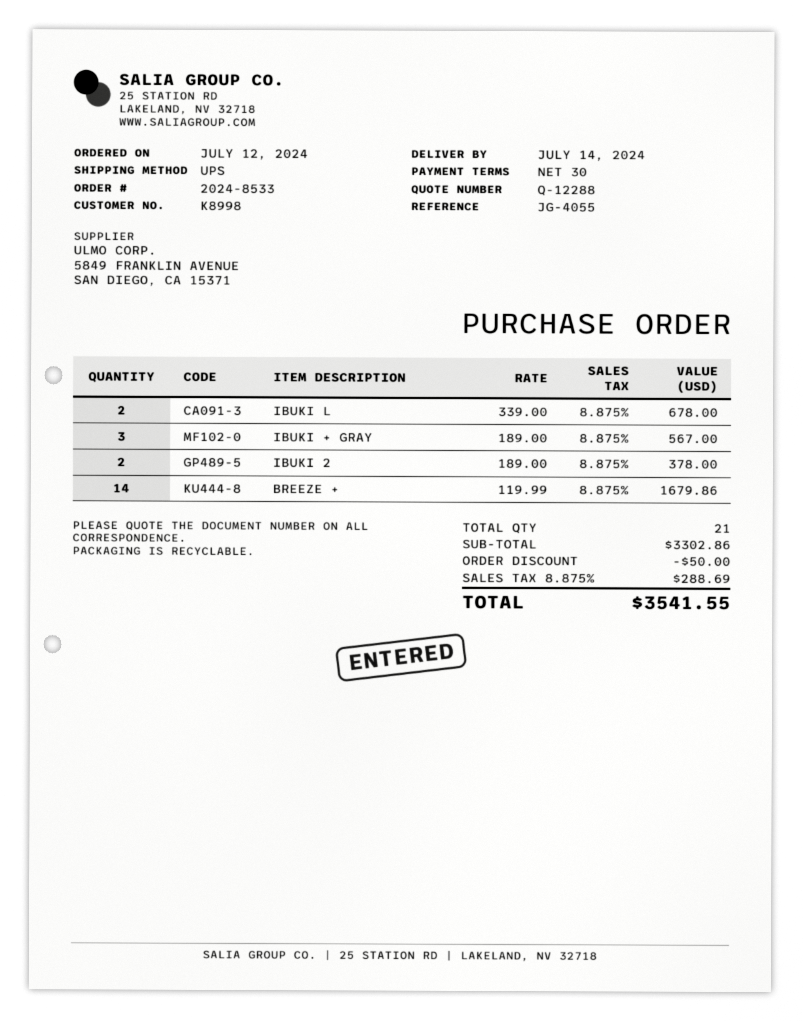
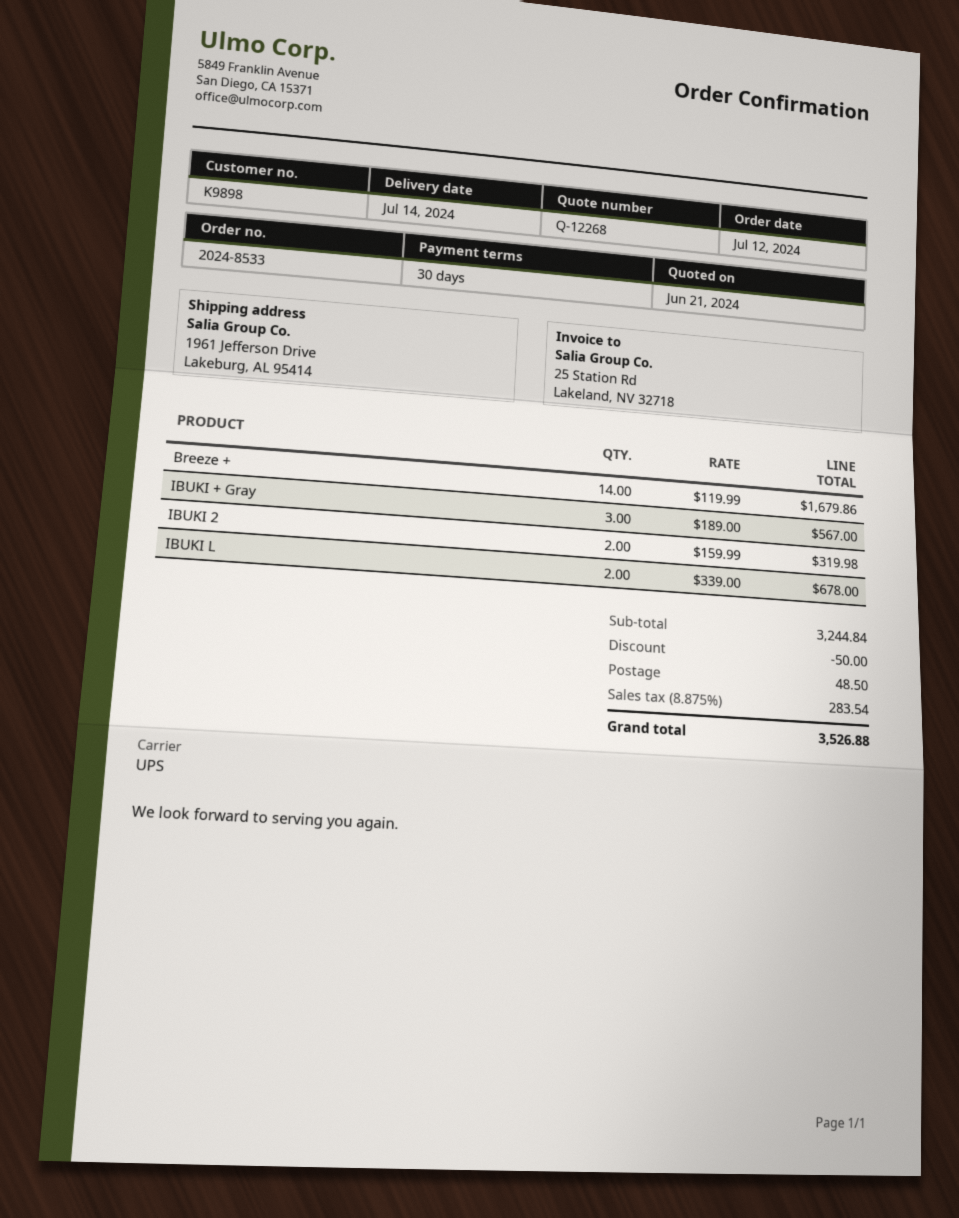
quote number: Q-12288 -> Q-12268
customer number: K8998 -> K9898
IBUKI 2: 2 x 189.00 = 378.00 -> 2 x 159.99 = 319.98
subtotal: 3302.86 -> 3244.84
shipping: none -> 48.50
tax: 8.875% = 288.69 -> 8.875% = 283.54
total: 3541.55 -> 3526.88

